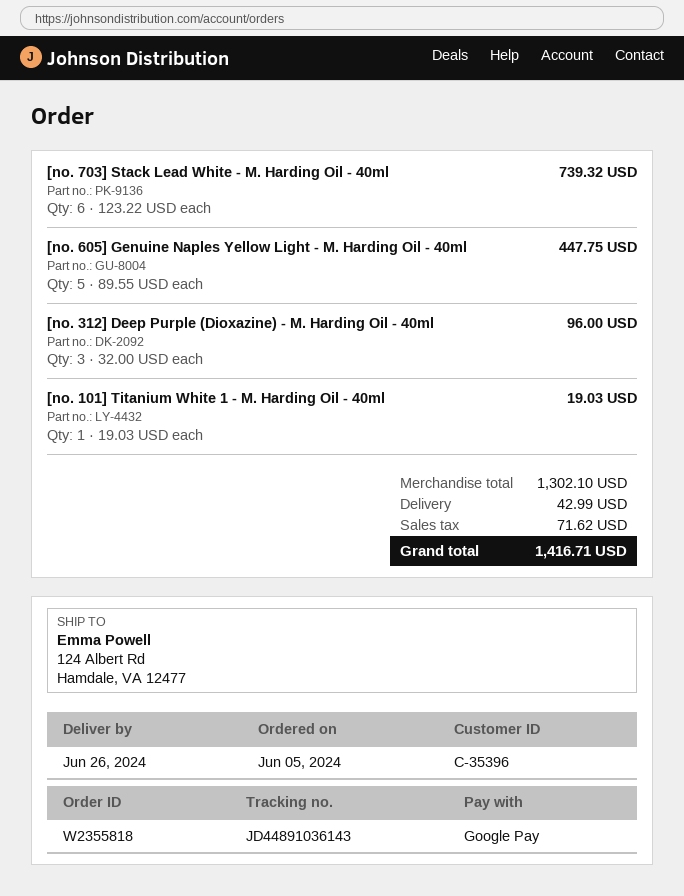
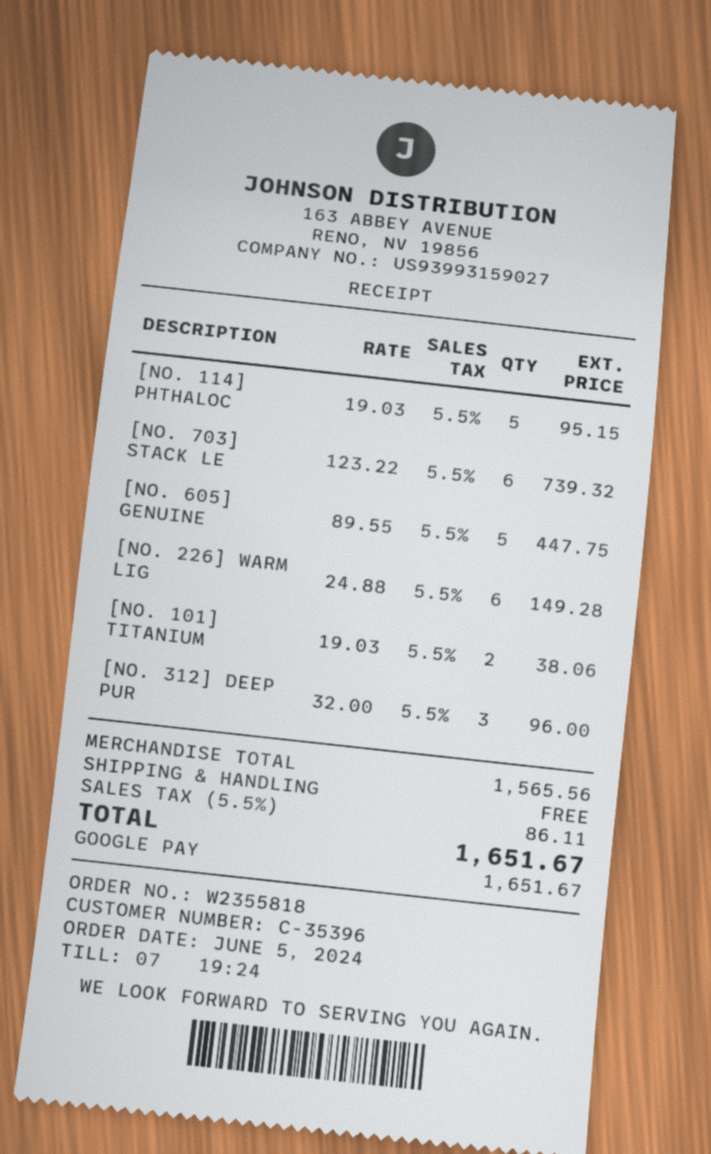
[no. 101] Titanium White 1 - M. Harding Oil - 40ml: 1 x 19.03 = 19.03 -> 2 x 19.03 = 38.06
[NO. 114] PHTHALOC: none -> 5 x 19.03 = 95.15
[NO. 226] WARM LIG: none -> 6 x 24.88 = 149.28
subtotal: 1302.10 -> 1565.56
shipping: 42.99 -> 0.00
tax: 71.62 -> 86.11
total: 1416.71 -> 1651.67

